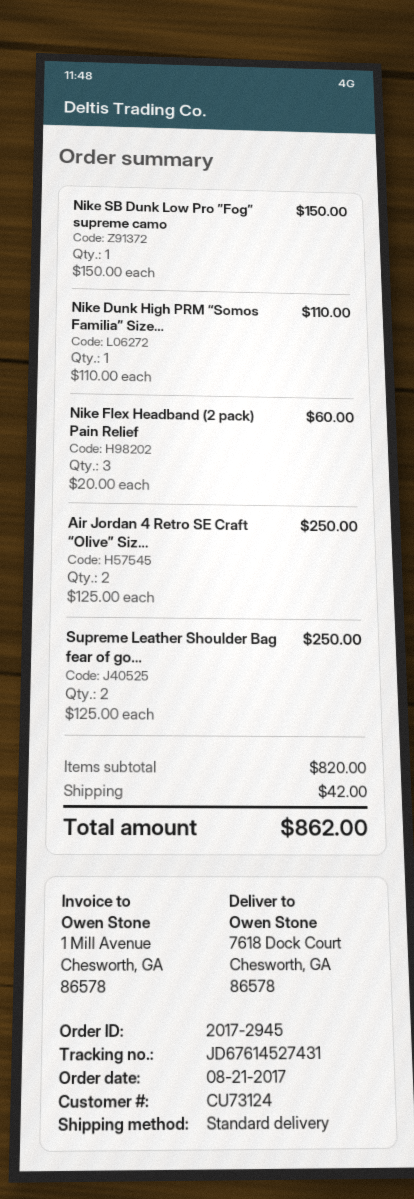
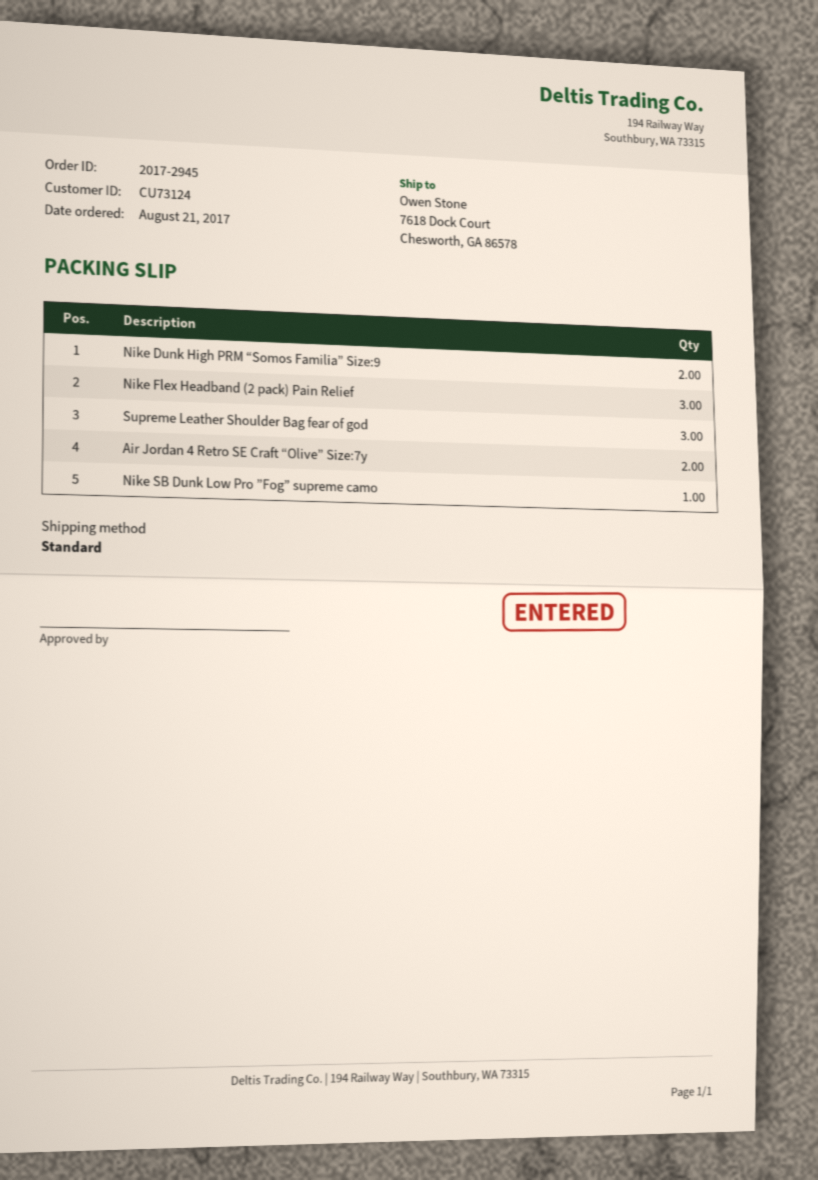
Nike Dunk High PRM “Somos Familia” Size...: 1 -> 2
Supreme Leather Shoulder Bag fear of go...: 2 -> 3

